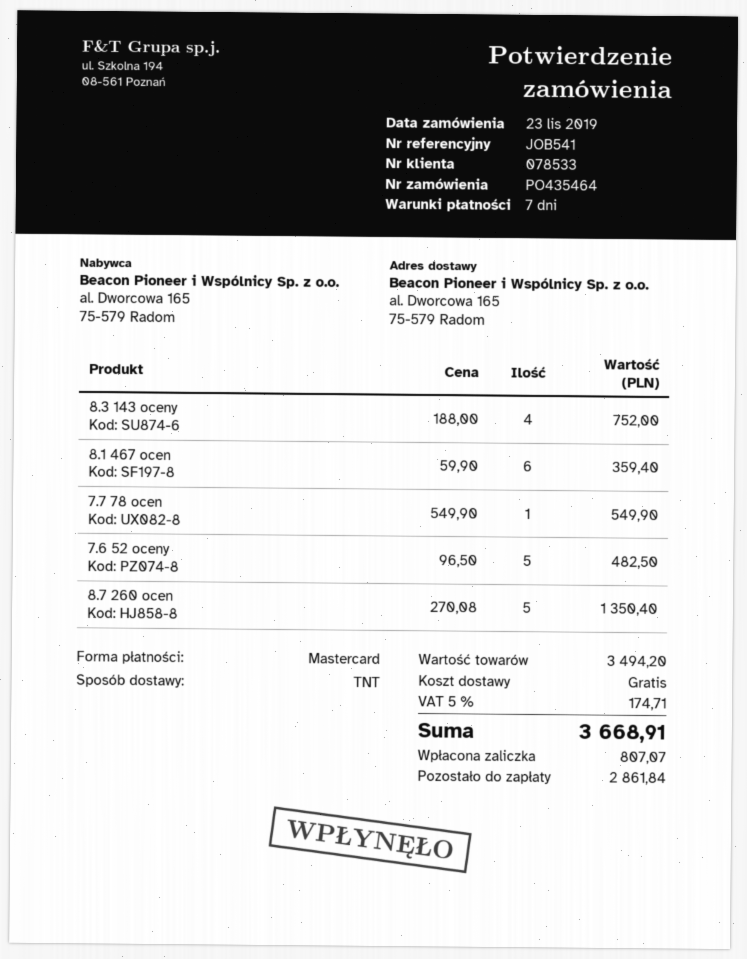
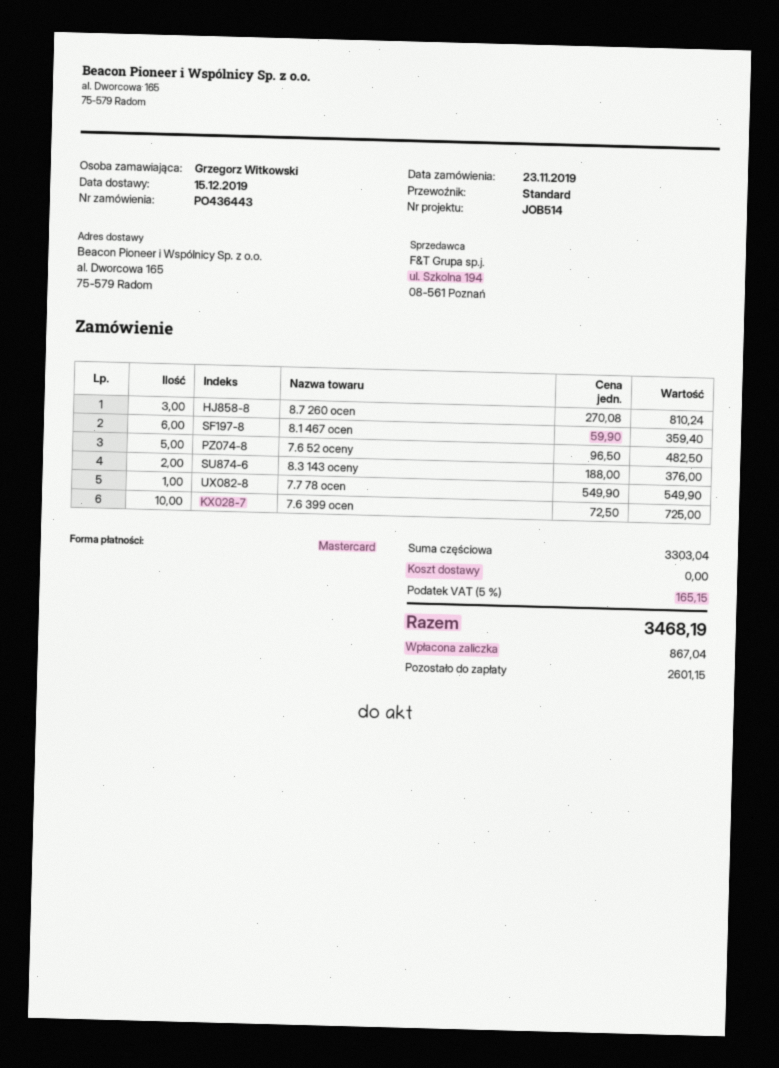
order number: PO435464 -> PO436443
reference: JOB541 -> JOB514
shipping method: TNT -> standard
8.3 143 oceny: 4 x 188.00 = 752.00 -> 2 x 188.00 = 376.00
8.7 260 ocen: 5 x 270.08 = 1350.40 -> 3 x 270.08 = 810.24
7.6 399 ocen: none -> 10 x 72.50 = 725.00
subtotal: 3494.20 -> 3303.04
tax: 5% = 174.71 -> 5% = 165.15
total: 3668.91 -> 3468.19
deposit: 807.07 -> 867.04
balance: 2861.84 -> 2601.15

